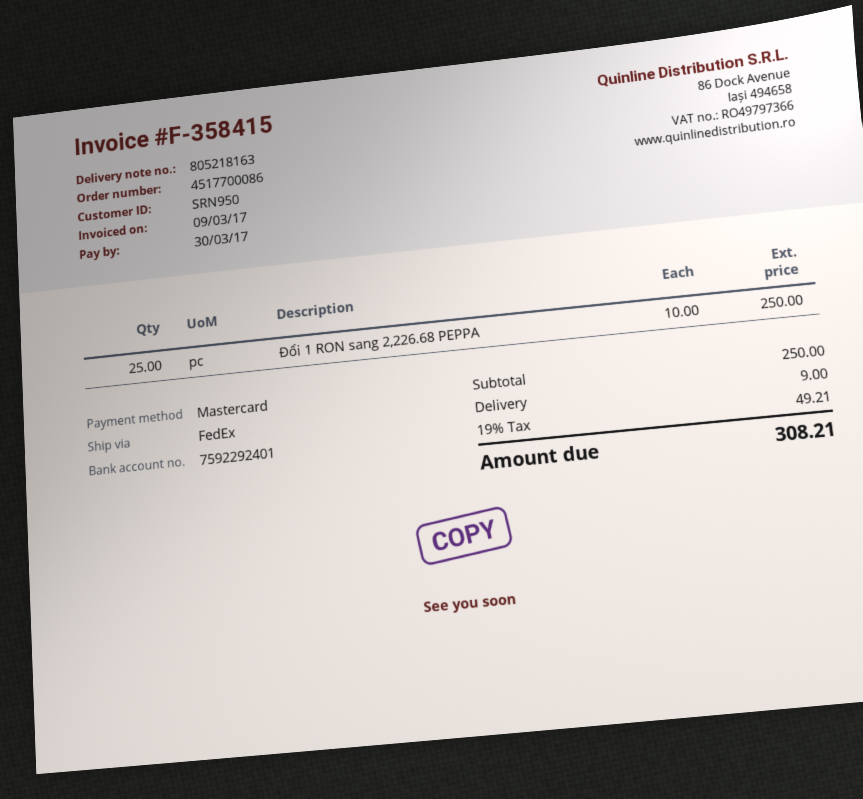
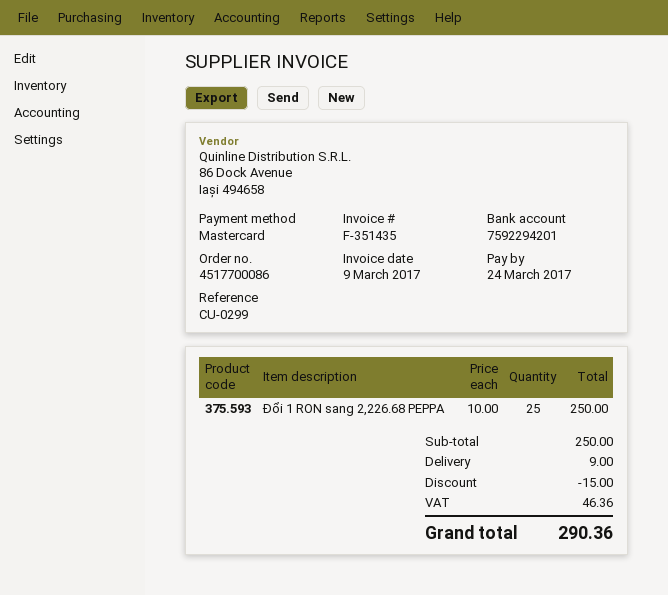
invoice number: F-358415 -> F-351435
due date: 2017-03-30 -> 2017-03-24
bank account: 7592292401 -> 7592294201
discount: none -> 15.00
tax: 49.21 -> 46.36
total: 308.21 -> 290.36

